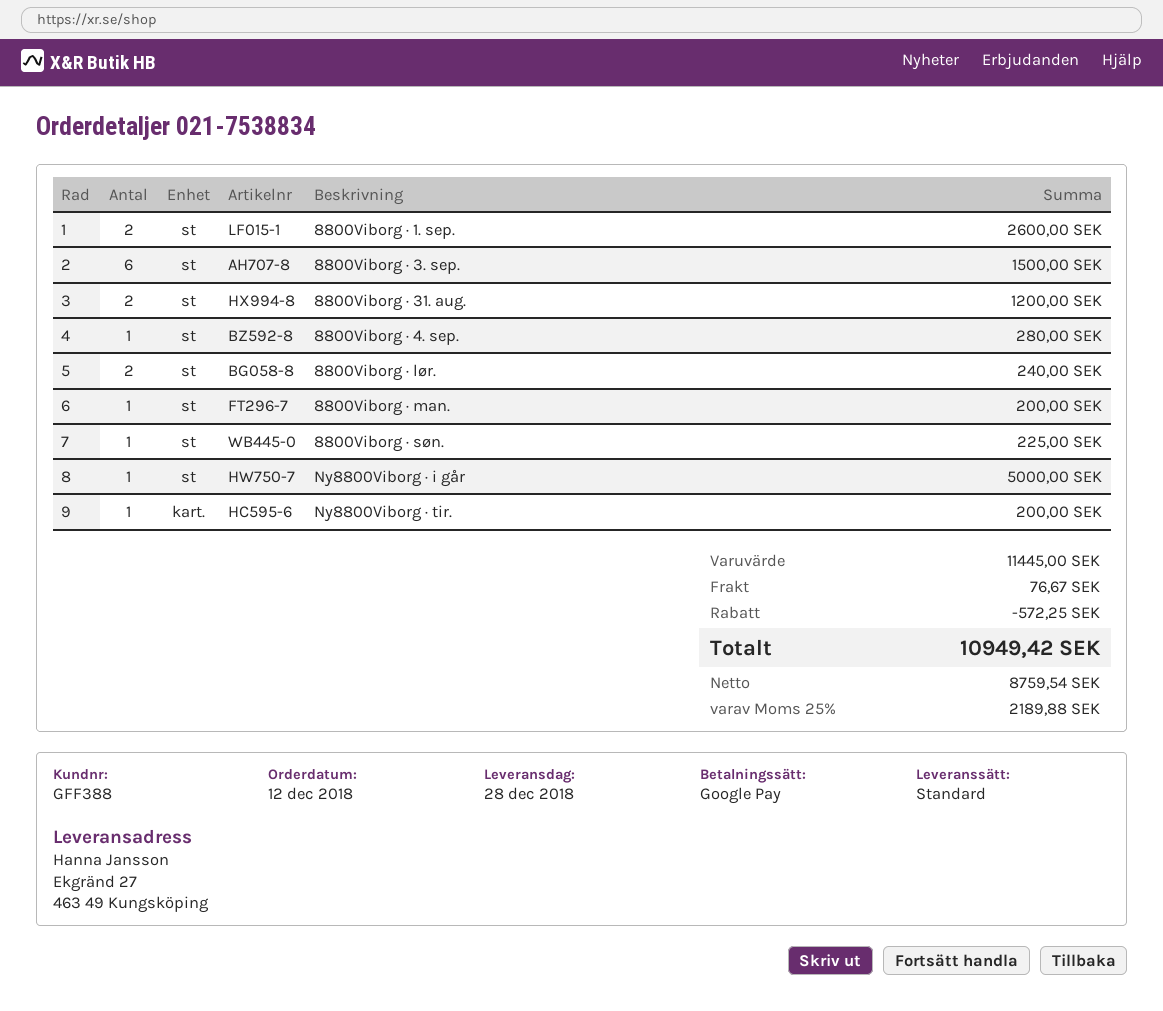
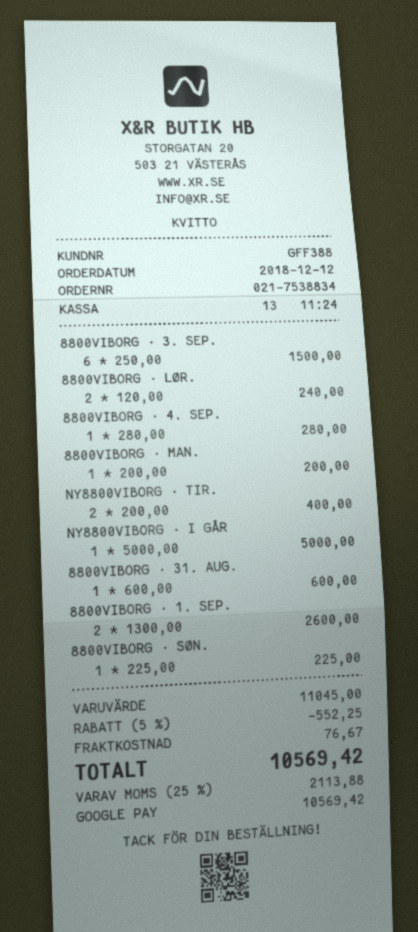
8800Viborg · 31. aug.: 2 for 1200.00 -> 1 for 600.00
Ny8800Viborg · tir.: 1 for 200.00 -> 2 for 400.00
subtotal: 11445.00 -> 11045.00
discount: 572.25 -> 552.25
tax: 25% = 2189.88 -> 25% = 2113.88
total: 10949.42 -> 10569.42

